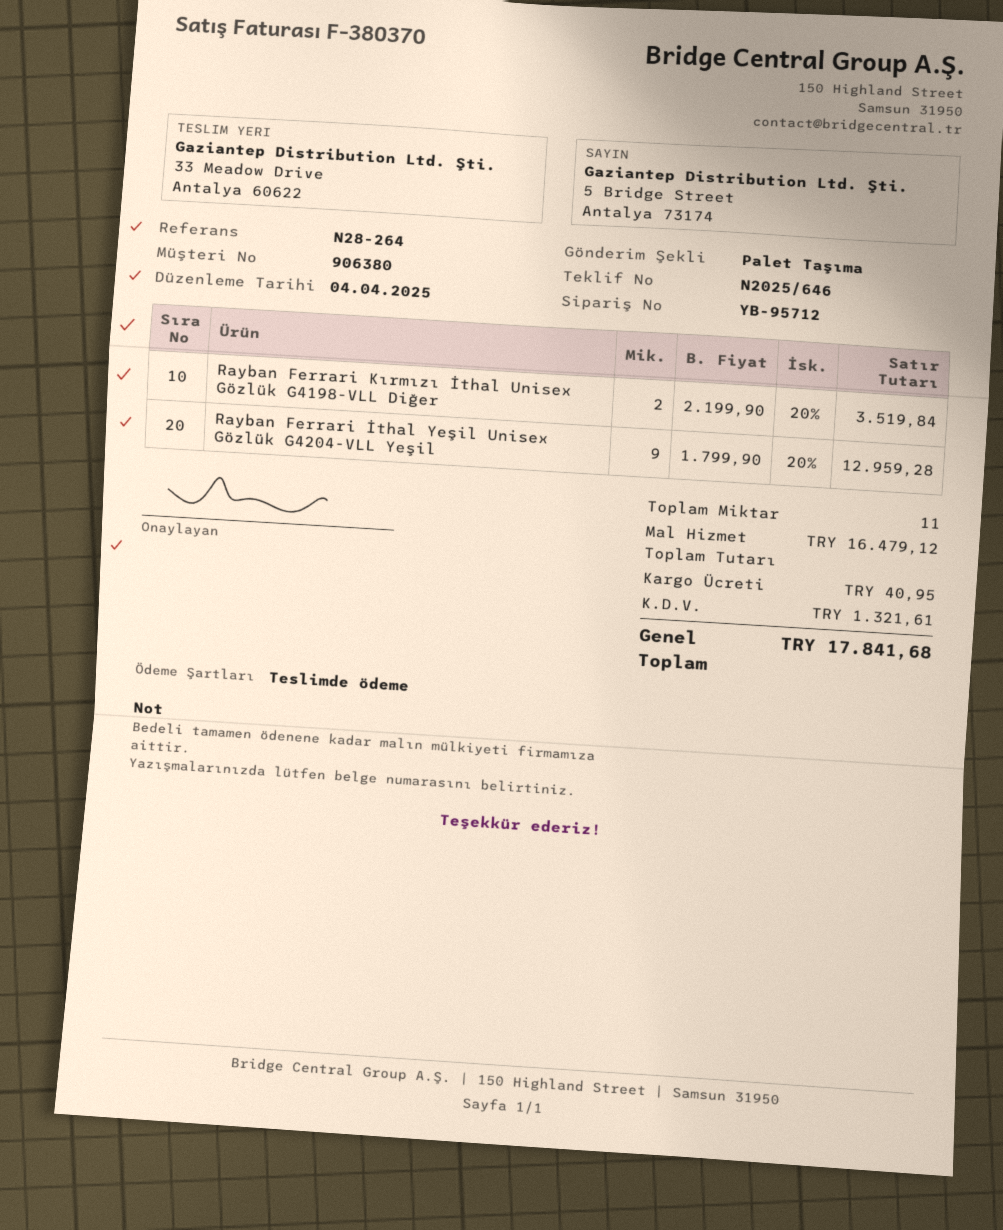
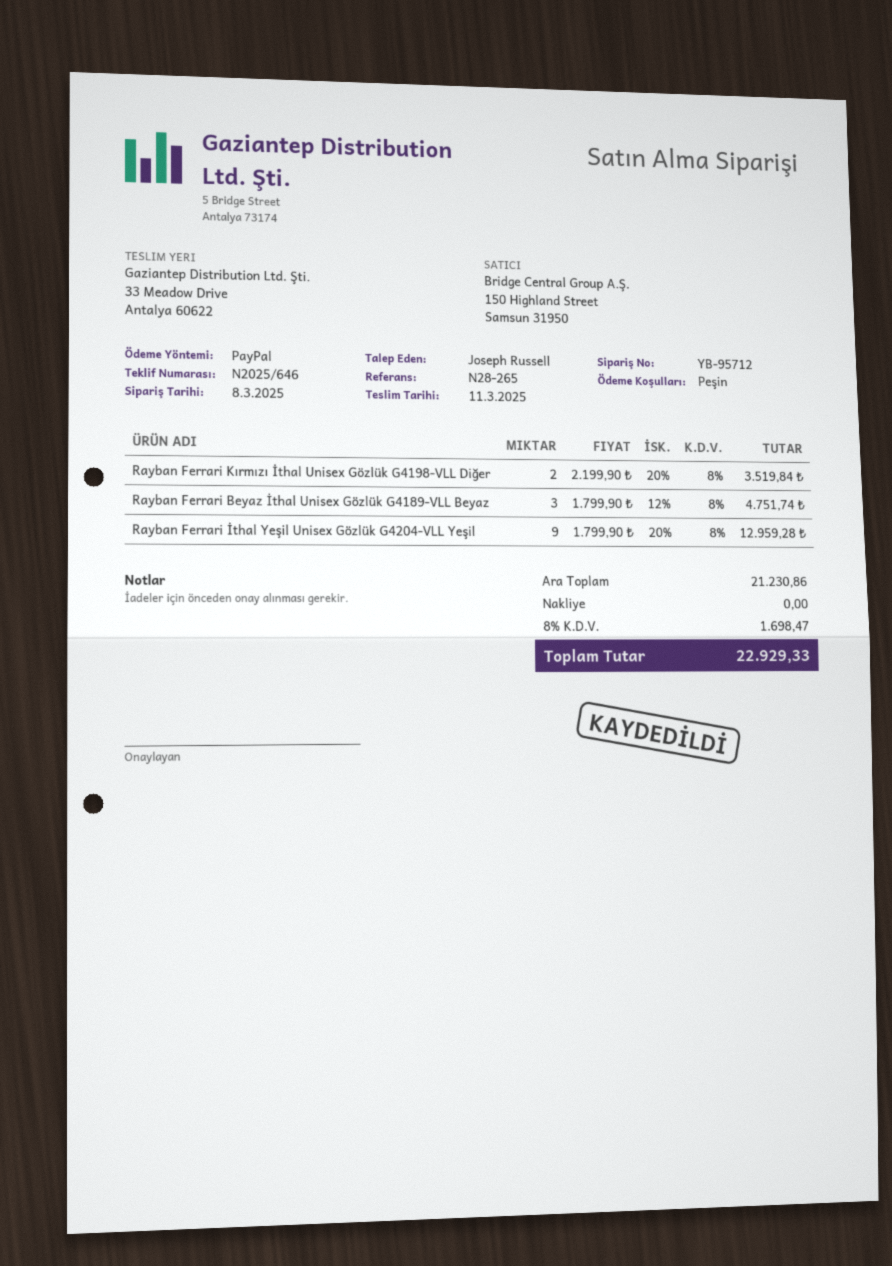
reference: N28-264 -> N28-265
Rayban Ferrari Beyaz İthal Unisex Gözlük G4189-VLL Beyaz: none -> 3 x 1799.90 - 12% = 4751.74
subtotal: 16479.12 -> 21230.86
shipping: 40.95 -> 0.00
tax: 1321.61 -> 1698.47
total: 17841.68 -> 22929.33

